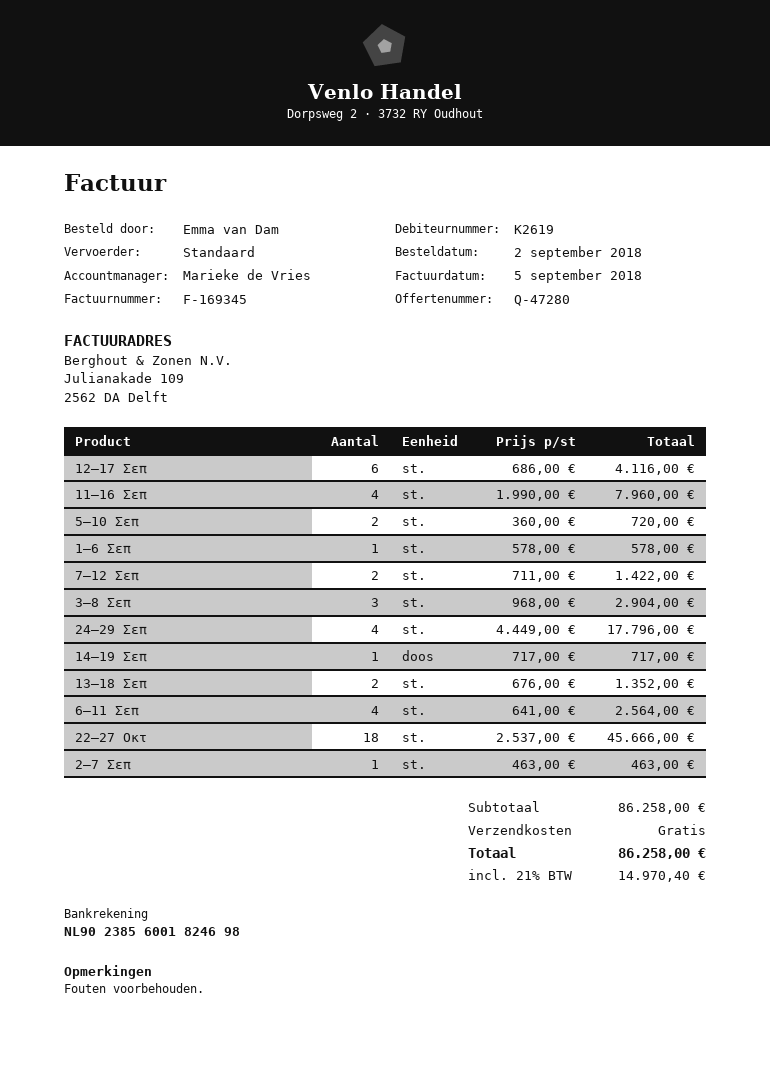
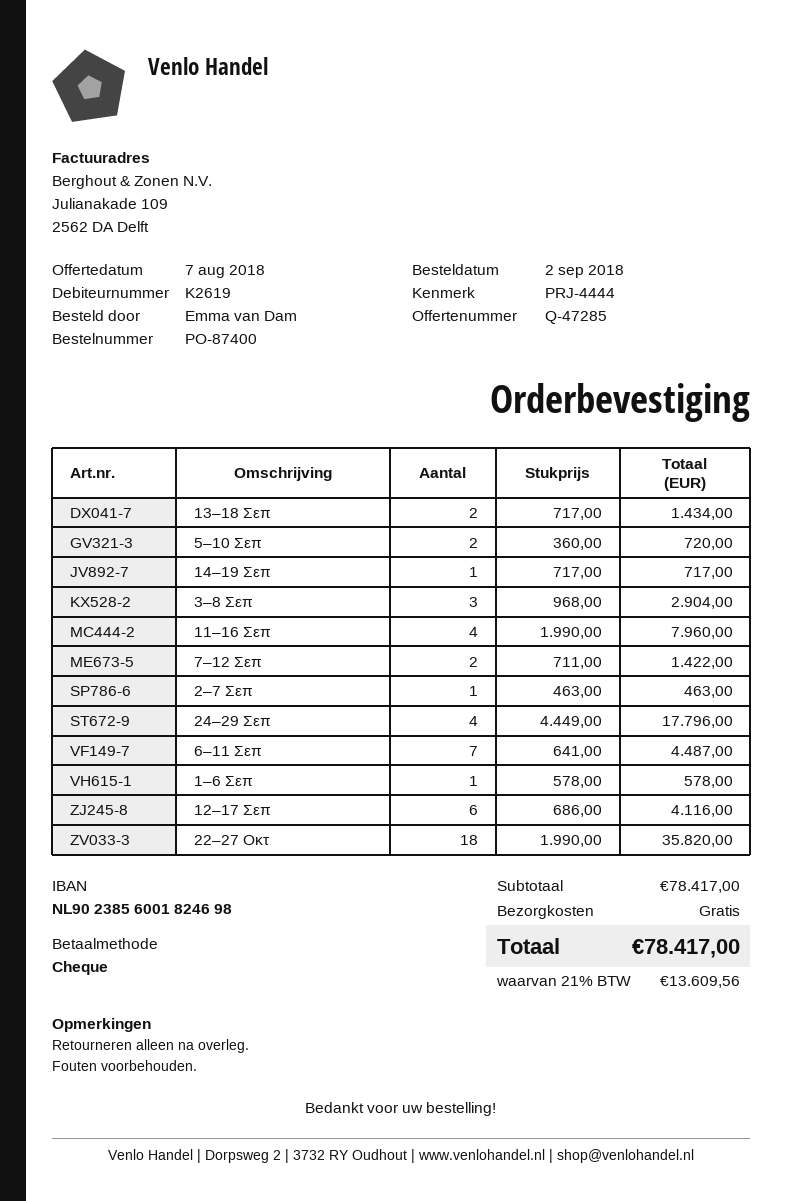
quote number: Q-47280 -> Q-47285
13–18 Σεπ: 2 x 676.00 = 1352.00 -> 2 x 717.00 = 1434.00
6–11 Σεπ: 4 x 641.00 = 2564.00 -> 7 x 641.00 = 4487.00
22–27 Οκτ: 18 x 2537.00 = 45666.00 -> 18 x 1990.00 = 35820.00
subtotal: 86258.00 -> 78417.00
tax: 21% = 14970.40 -> 21% = 13609.56
total: 86258.00 -> 78417.00

